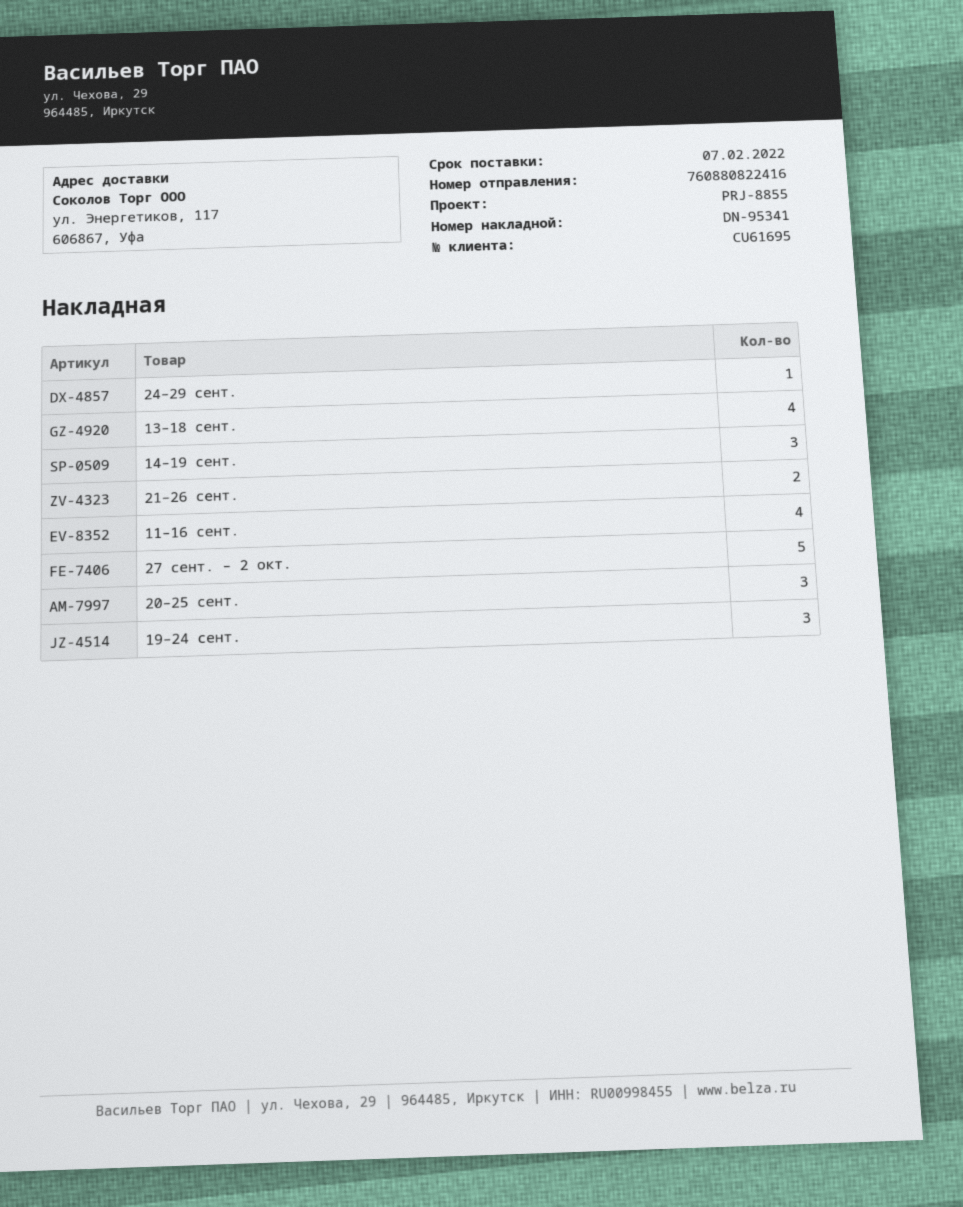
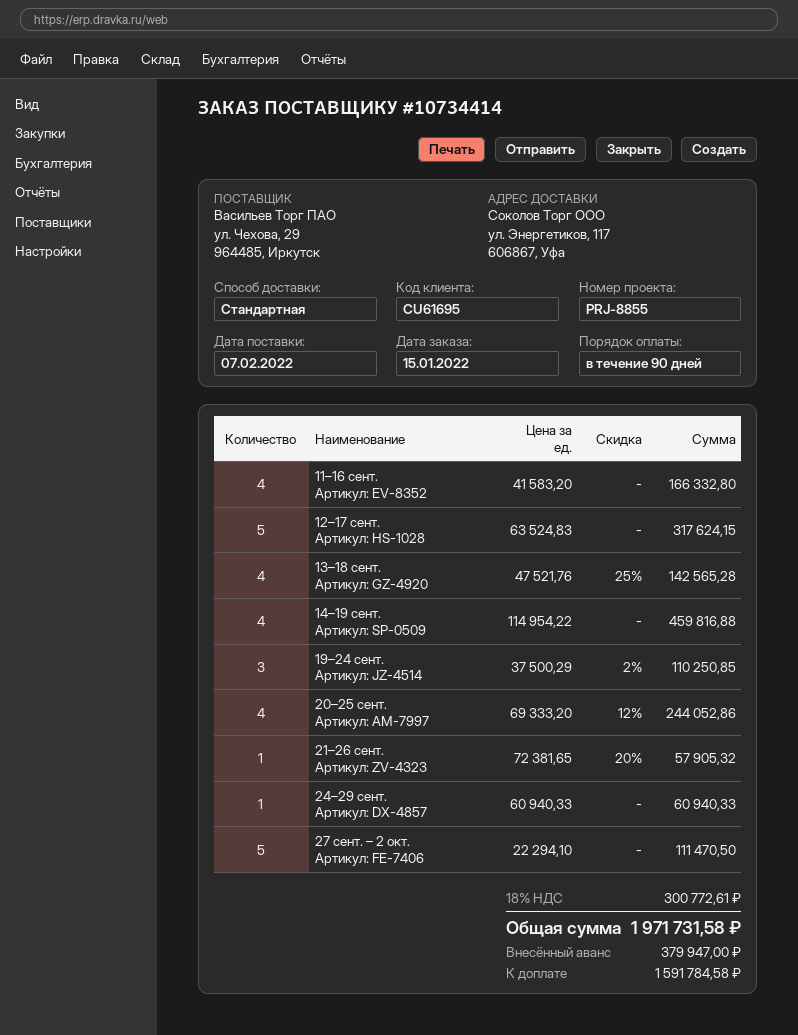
14–19 сент.: 3 -> 4
21–26 сент.: 2 -> 1
20–25 сент.: 3 -> 4
12–17 сент.: none -> 5

